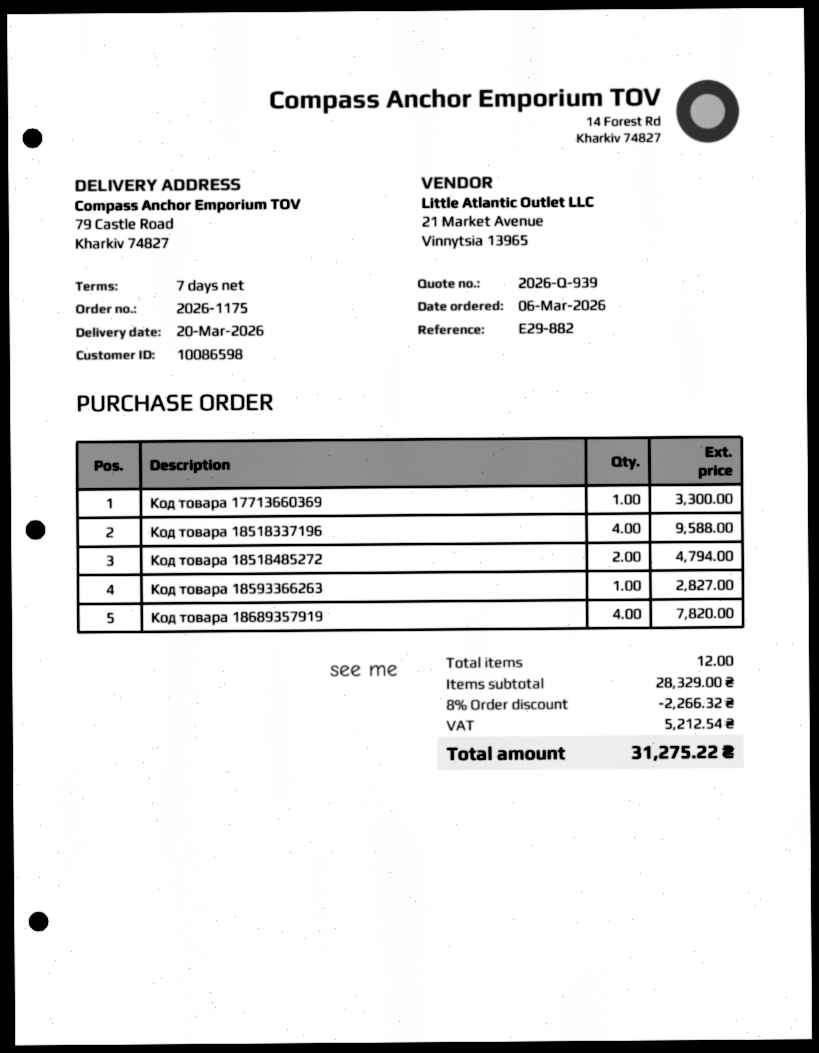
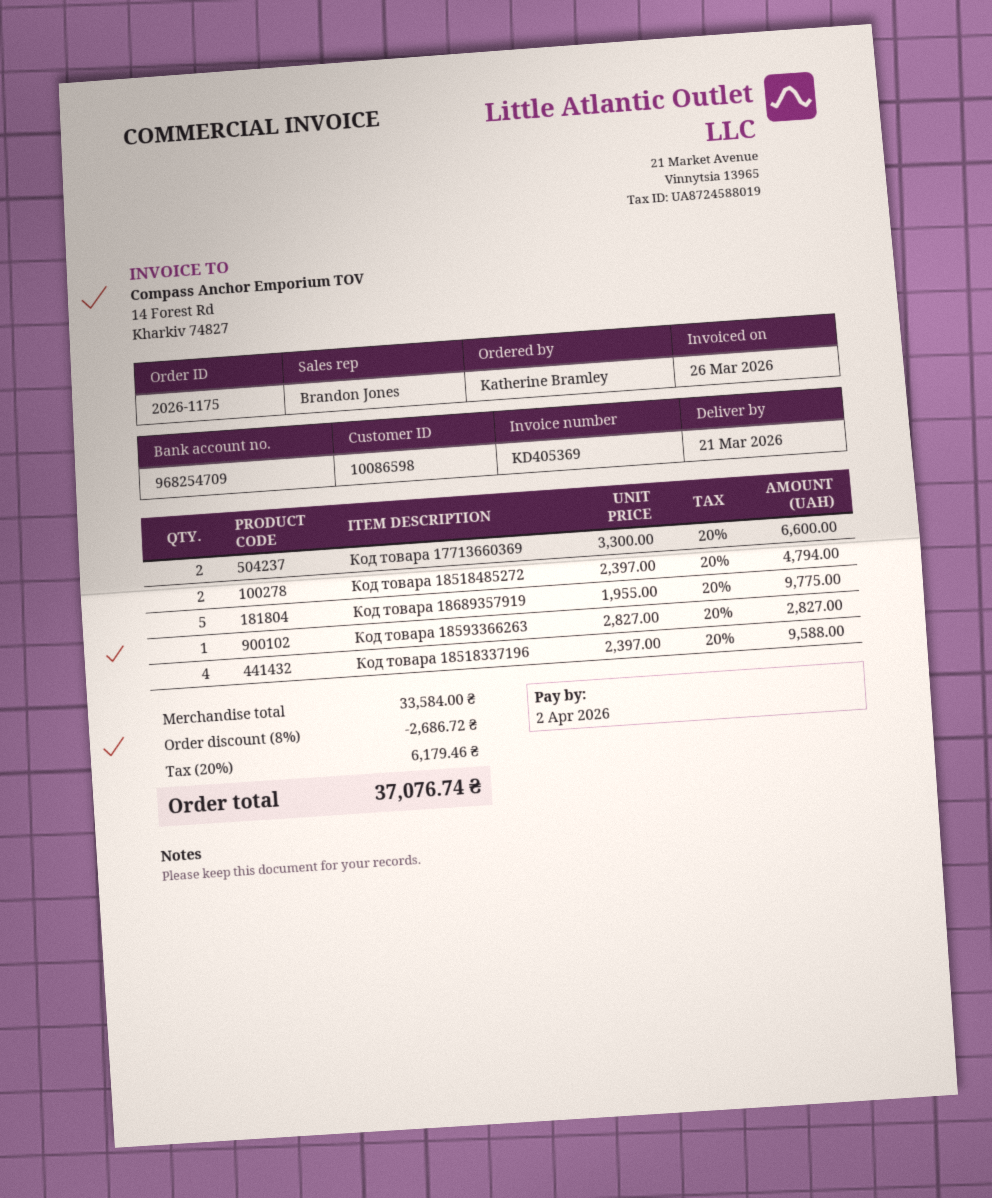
delivery date: 2026-03-20 -> 2026-03-21
Код товара 17713660369: 1 for 3300.00 -> 2 for 6600.00
Код товара 18689357919: 4 for 7820.00 -> 5 for 9775.00
subtotal: 28329.00 -> 33584.00
discount: 8% = 2266.32 -> 8% = 2686.72
tax: 5212.54 -> 6179.46
total: 31275.22 -> 37076.74

